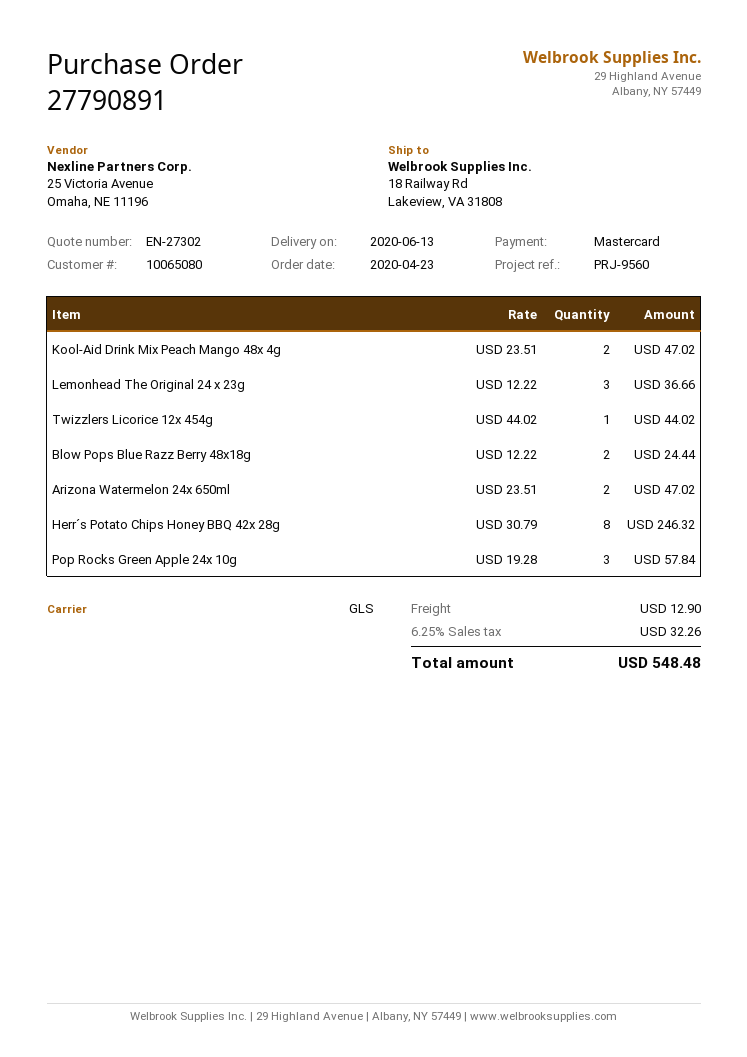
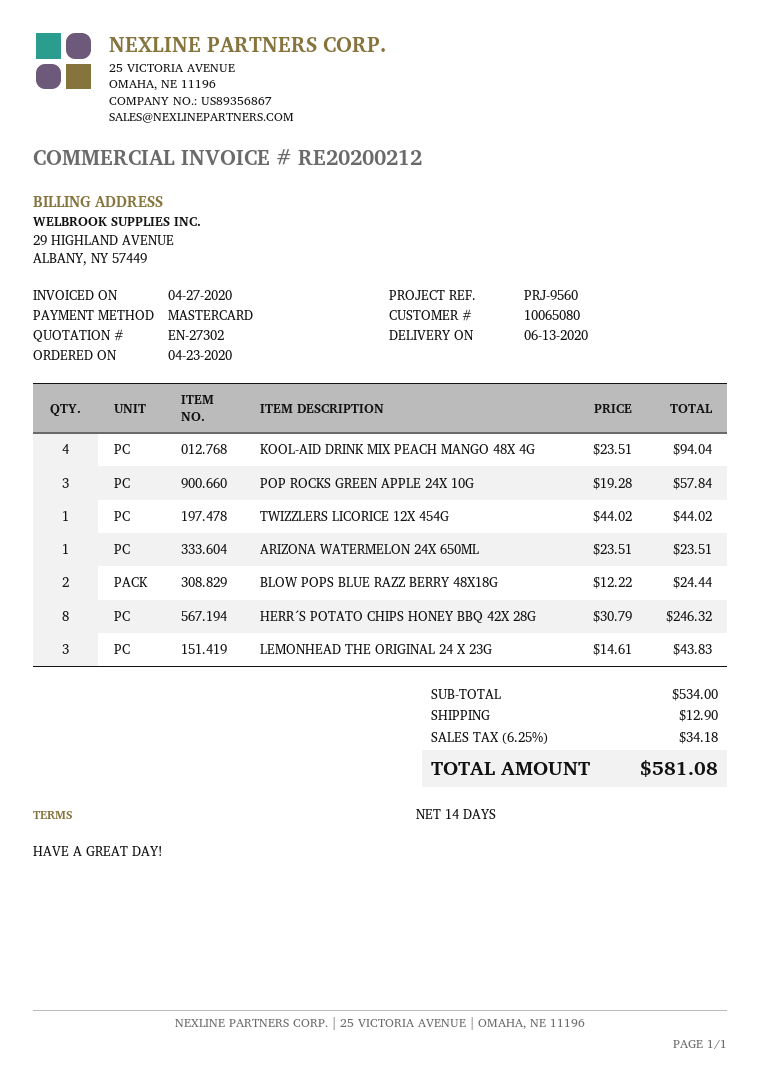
Kool-Aid Drink Mix Peach Mango 48x 4g: 2 x 23.51 = 47.02 -> 4 x 23.51 = 94.04
Lemonhead The Original 24 x 23g: 3 x 12.22 = 36.66 -> 3 x 14.61 = 43.83
Arizona Watermelon 24x 650ml: 2 x 23.51 = 47.02 -> 1 x 23.51 = 23.51
tax: 6.25% = 32.26 -> 6.25% = 34.18
total: 548.48 -> 581.08

